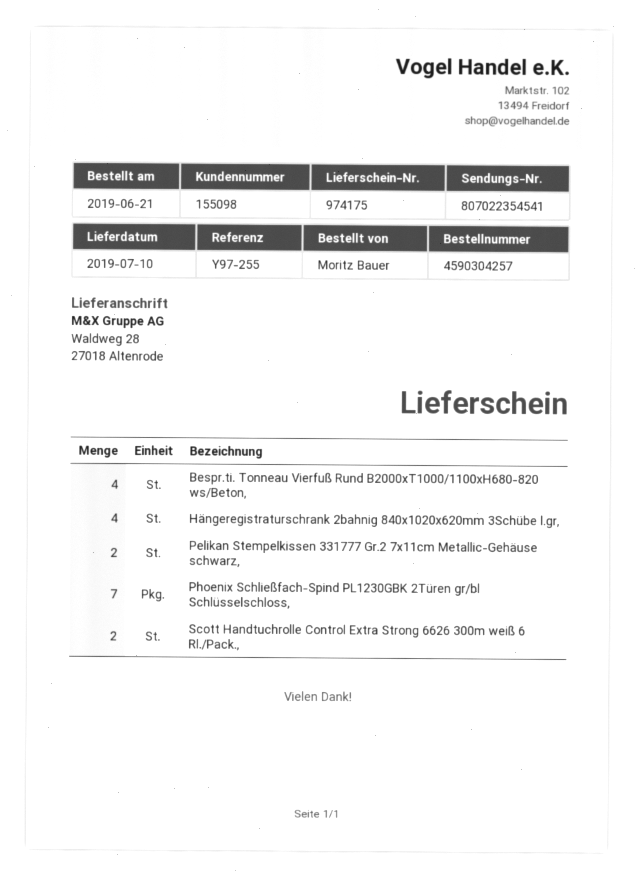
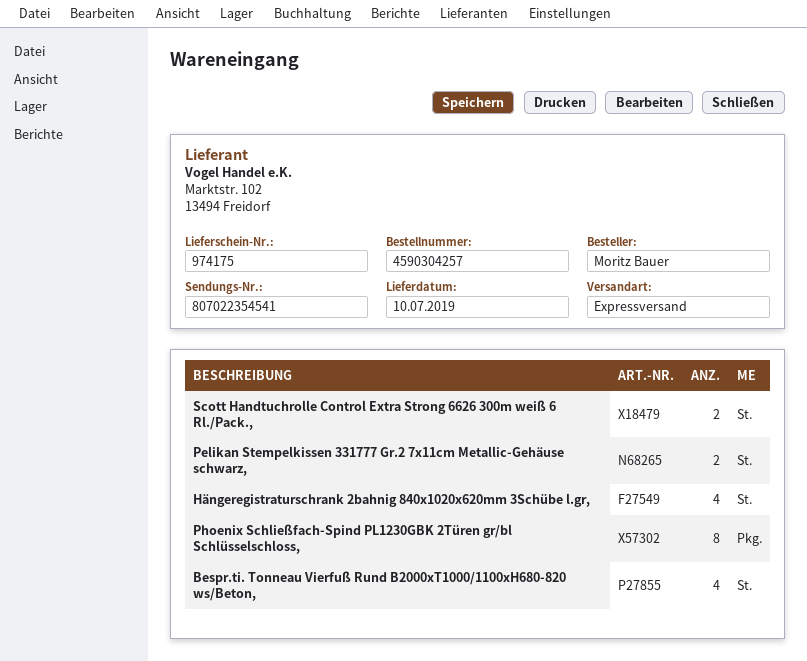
Phoenix Schließfach-Spind PL1230GBK 2Türen gr/bl Schlüsselschloss,: 7 -> 8

